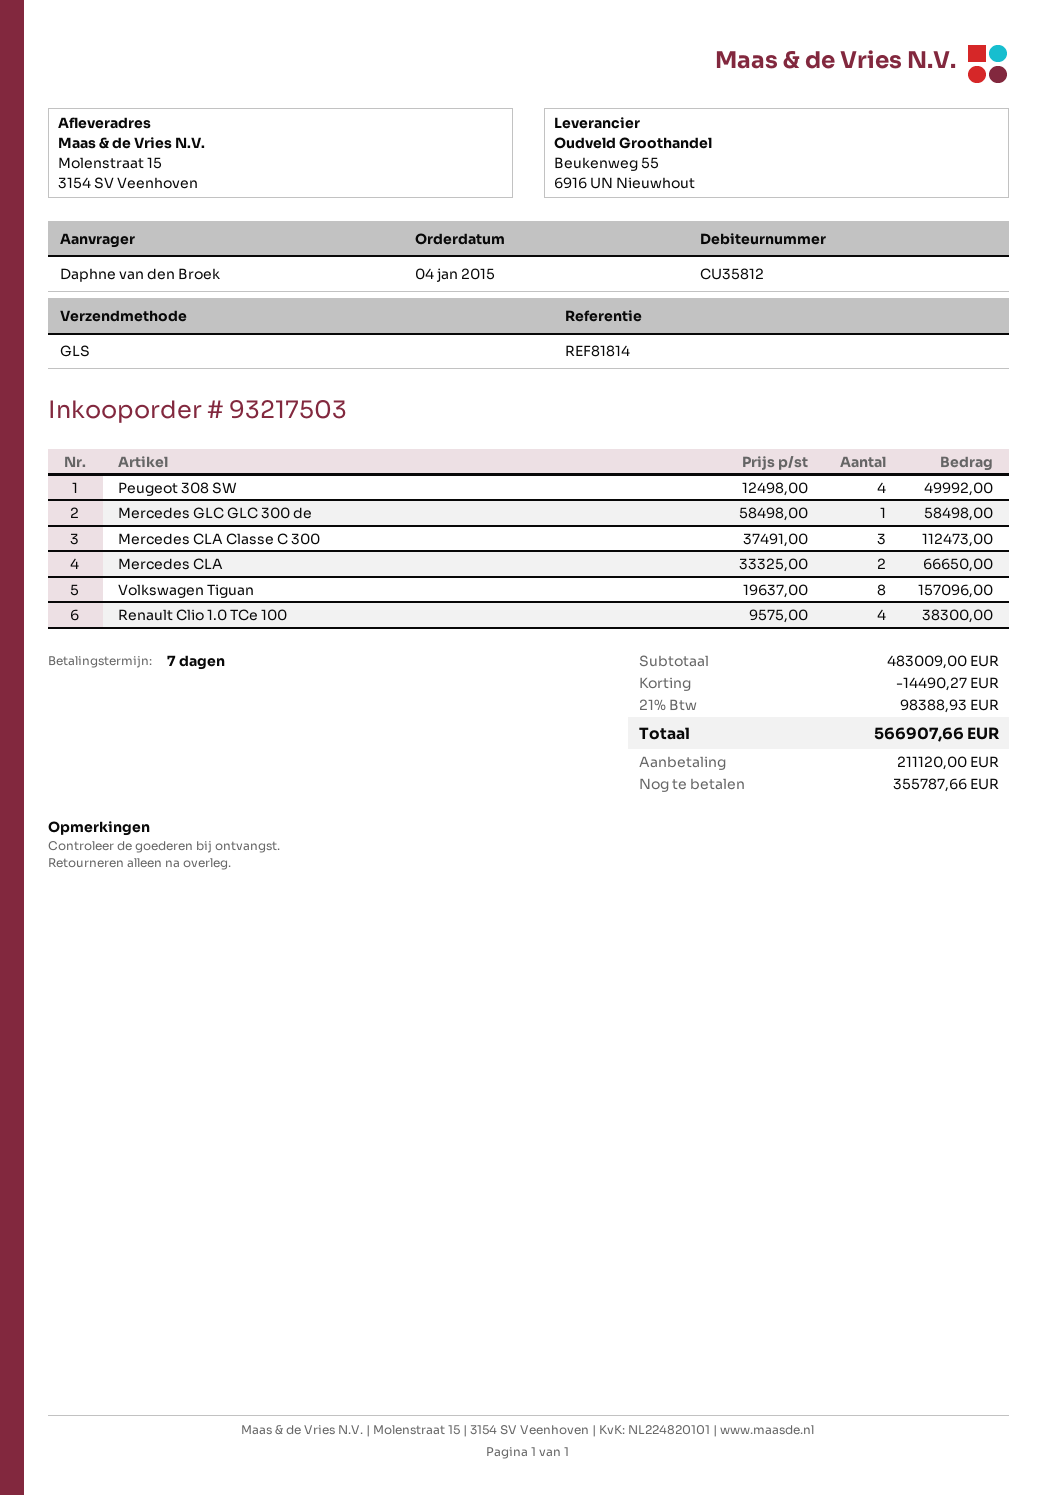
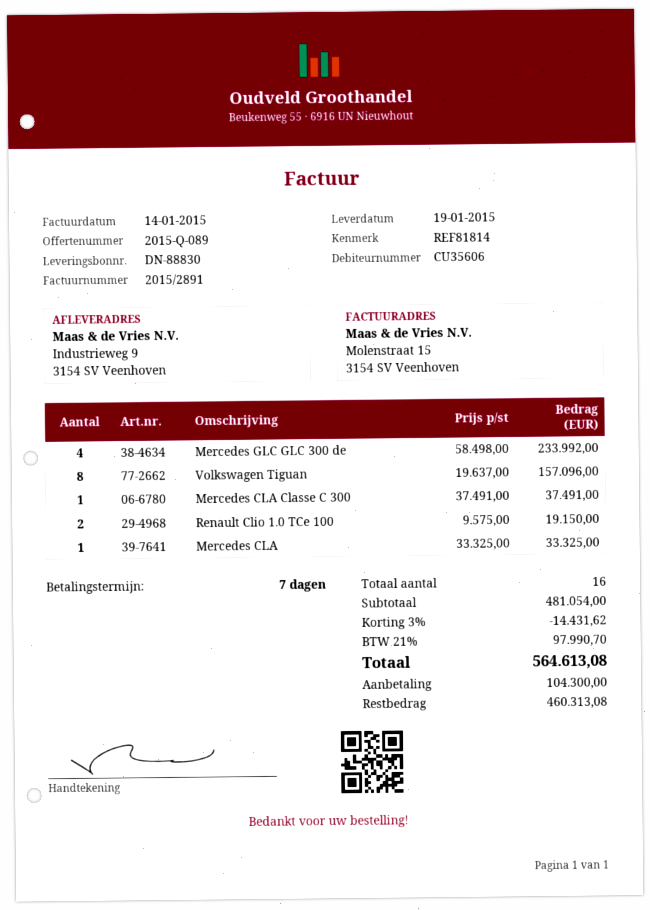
customer number: CU35812 -> CU35606
ship to: Molenstraat 15, 3154 SV Veenhoven -> Industrieweg 9, 3154 SV Veenhoven
Peugeot 308 SW: 4 x 12498.00 = 49992.00 -> none
Mercedes GLC GLC 300 de: 1 x 58498.00 = 58498.00 -> 4 x 58498.00 = 233992.00
Mercedes CLA Classe C 300: 3 x 37491.00 = 112473.00 -> 1 x 37491.00 = 37491.00
Mercedes CLA: 2 x 33325.00 = 66650.00 -> 1 x 33325.00 = 33325.00
Renault Clio 1.0 TCe 100: 4 x 9575.00 = 38300.00 -> 2 x 9575.00 = 19150.00
subtotal: 483009.00 -> 481054.00
discount: 14490.27 -> 14431.62
tax: 21% = 98388.93 -> 21% = 97990.70
total: 566907.66 -> 564613.08
deposit: 211120.00 -> 104300.00
balance: 355787.66 -> 460313.08

